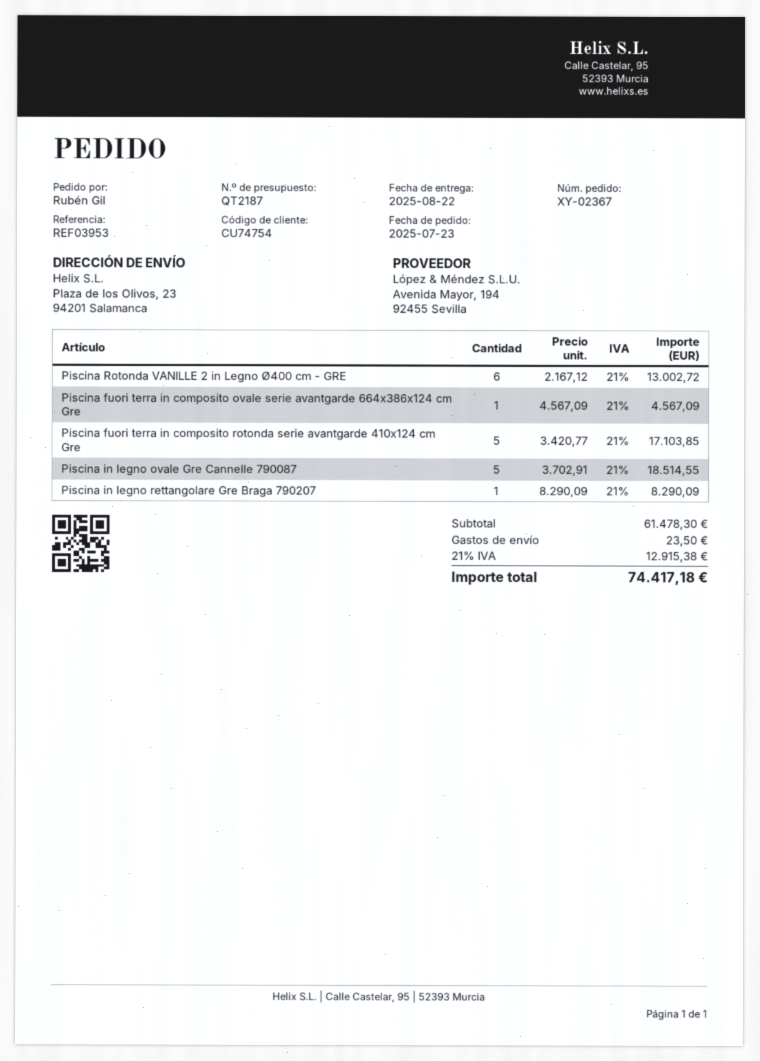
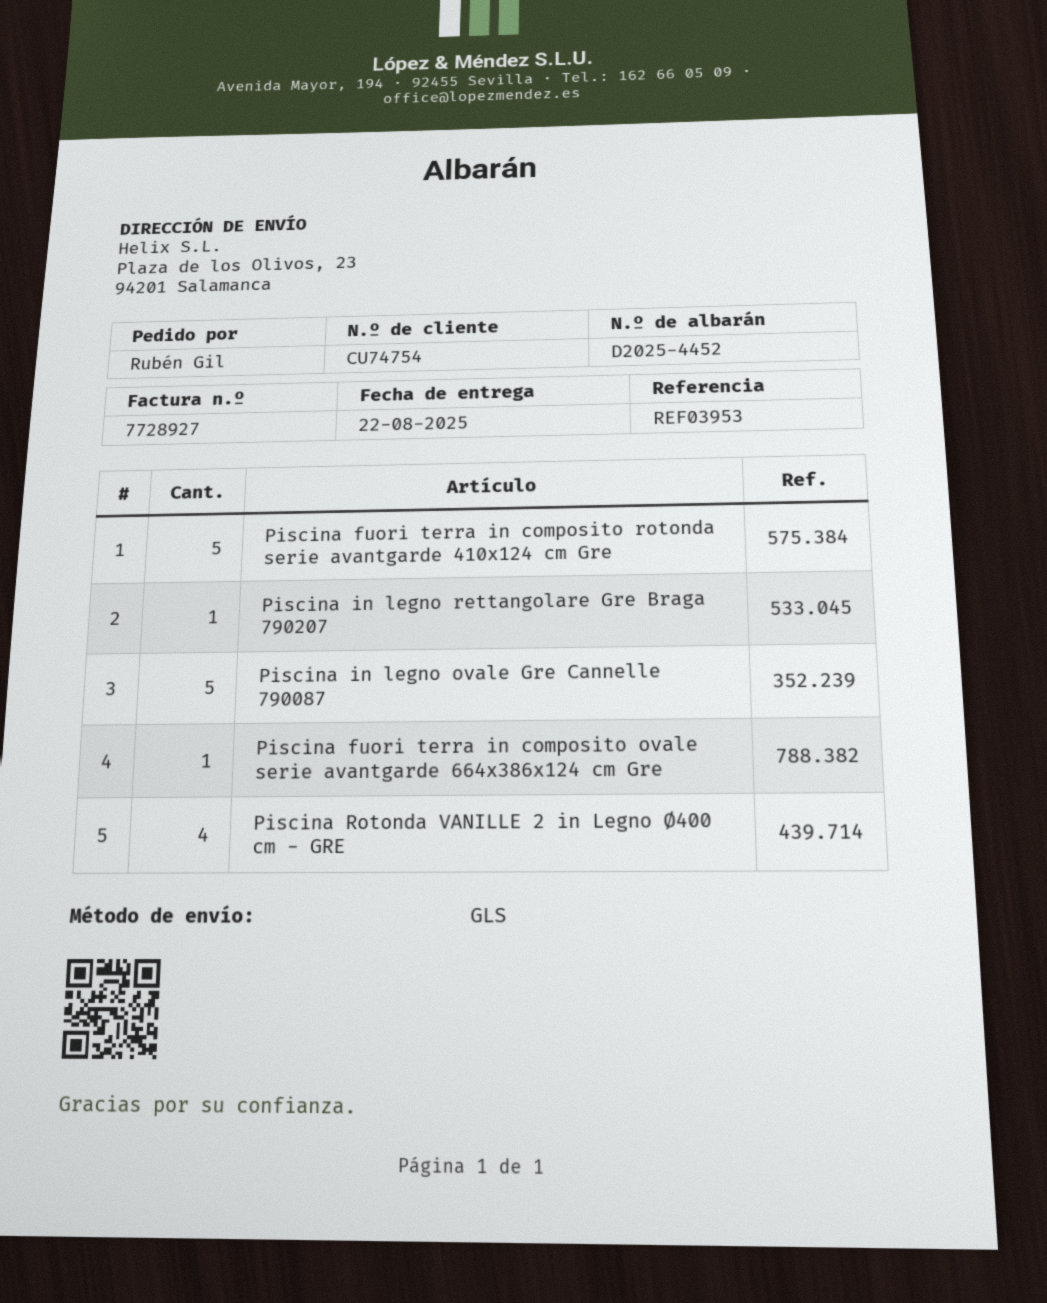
Piscina Rotonda VANILLE 2 in Legno Ø400 cm - GRE: 6 -> 4

